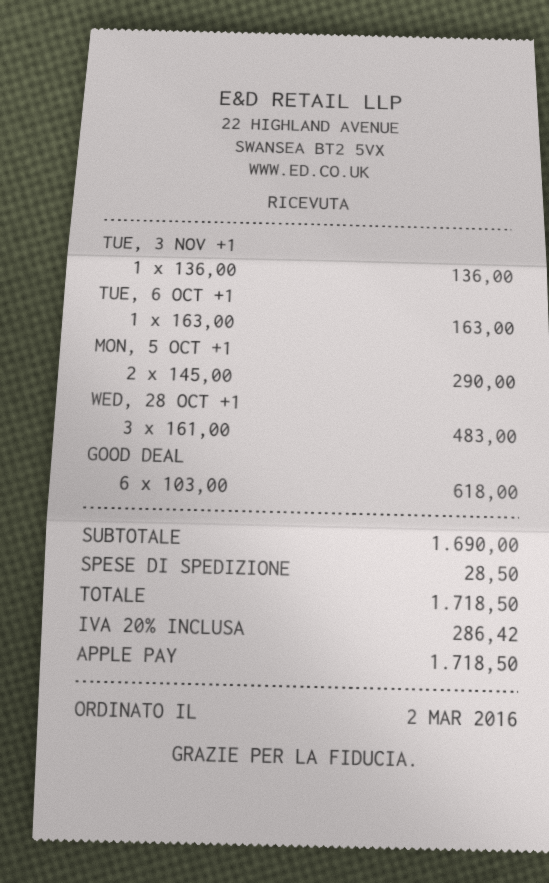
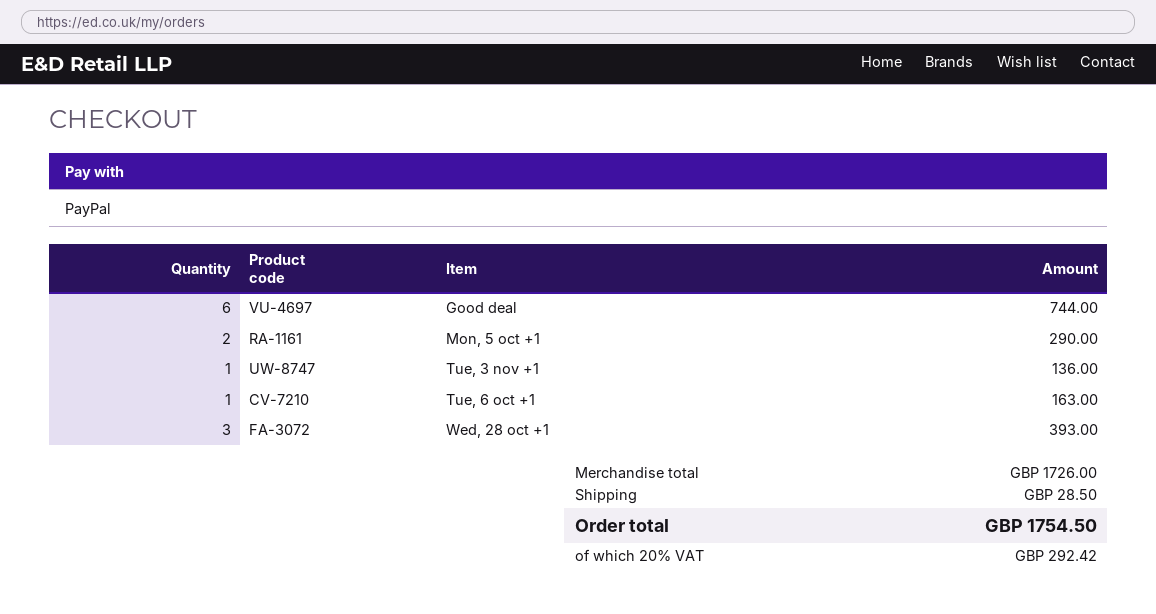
payment method: Apple Pay -> PayPal
WED, 28 OCT +1: 3 for 483.00 -> 3 for 393.00
GOOD DEAL: 6 for 618.00 -> 6 for 744.00
subtotal: 1690.00 -> 1726.00
tax: 20% = 286.42 -> 20% = 292.42
total: 1718.50 -> 1754.50

